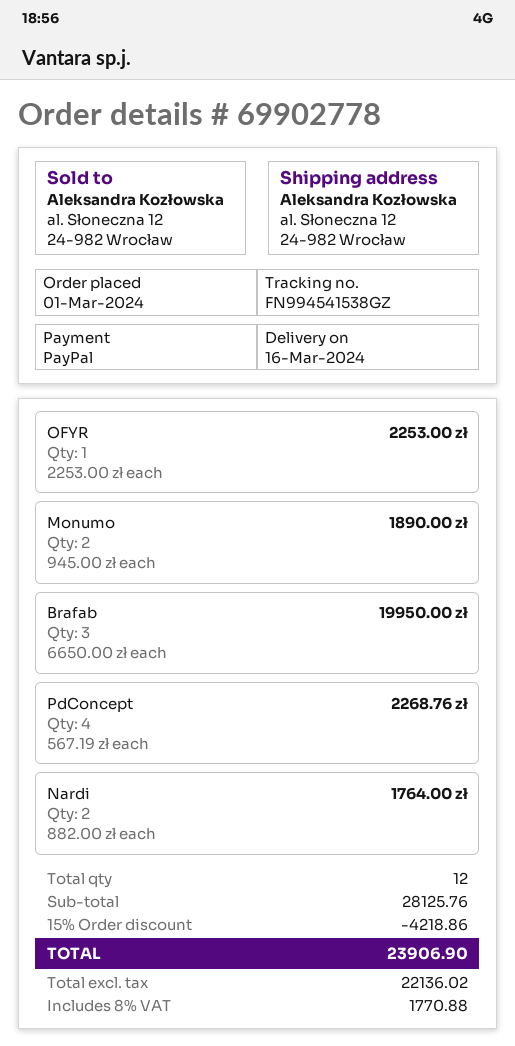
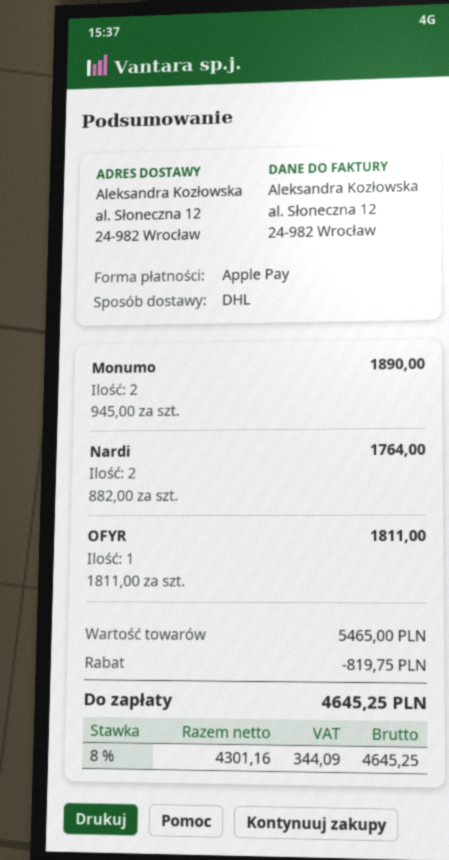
payment method: PayPal -> Apple Pay
OFYR: 1 x 2253.00 = 2253.00 -> 1 x 1811.00 = 1811.00
Brafab: 3 x 6650.00 = 19950.00 -> none
PdConcept: 4 x 567.19 = 2268.76 -> none
subtotal: 28125.76 -> 5465.00
discount: 4218.86 -> 819.75
net: 22136.02 -> 4301.16
tax: 8% = 1770.88 -> 8% = 344.09
total: 23906.90 -> 4645.25

